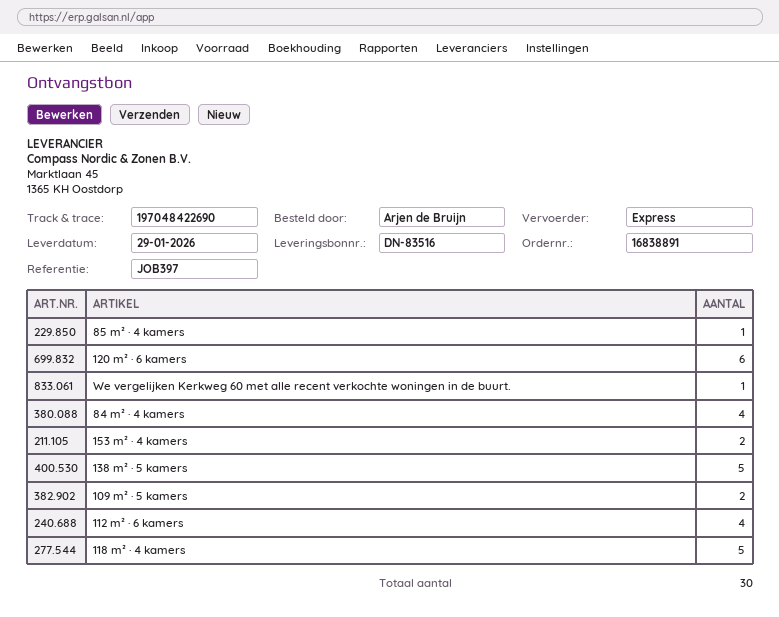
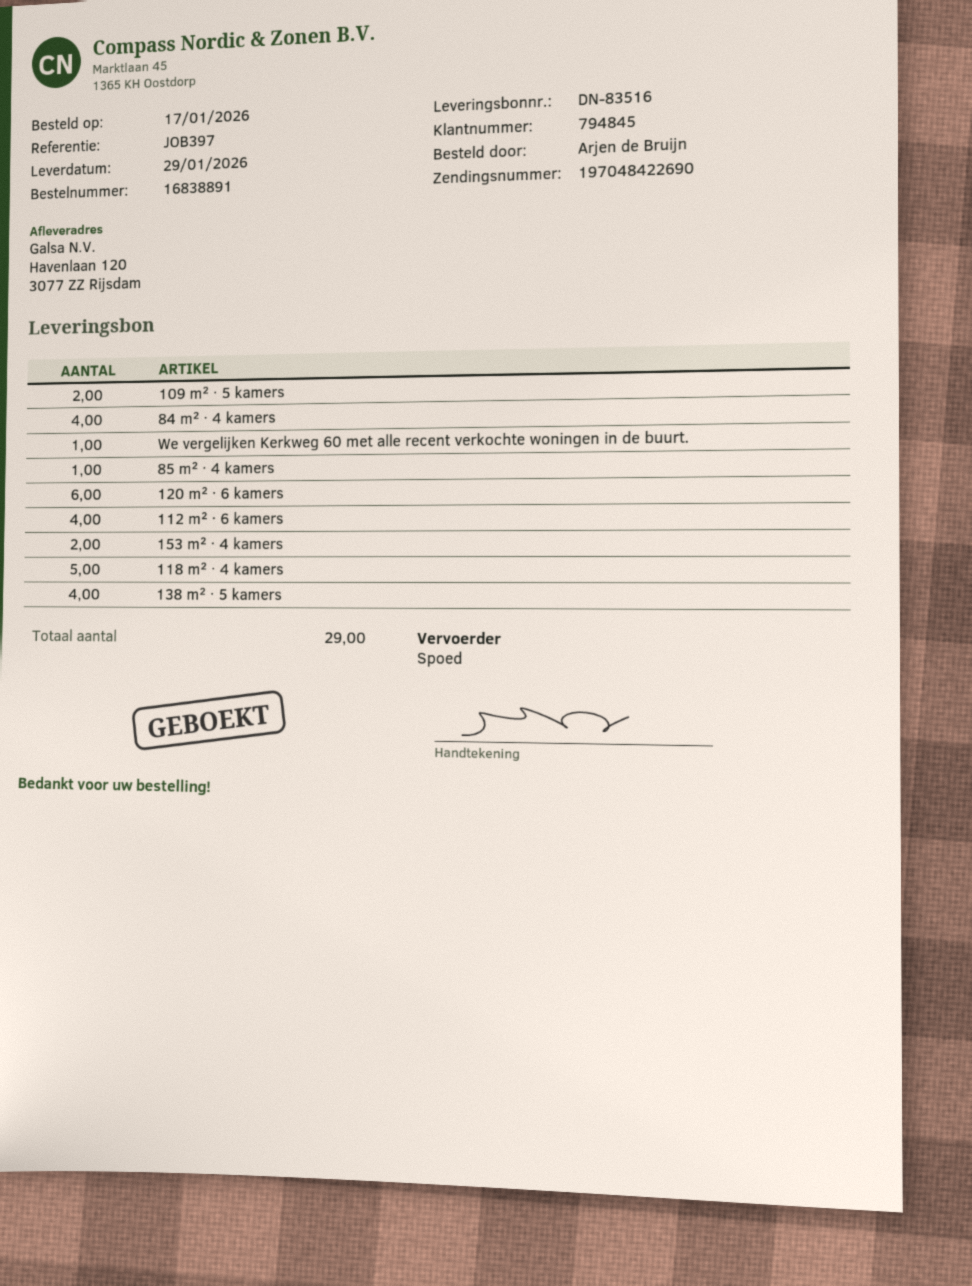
138 m² · 5 kamers: 5 -> 4
total quantity: 30 -> 29

